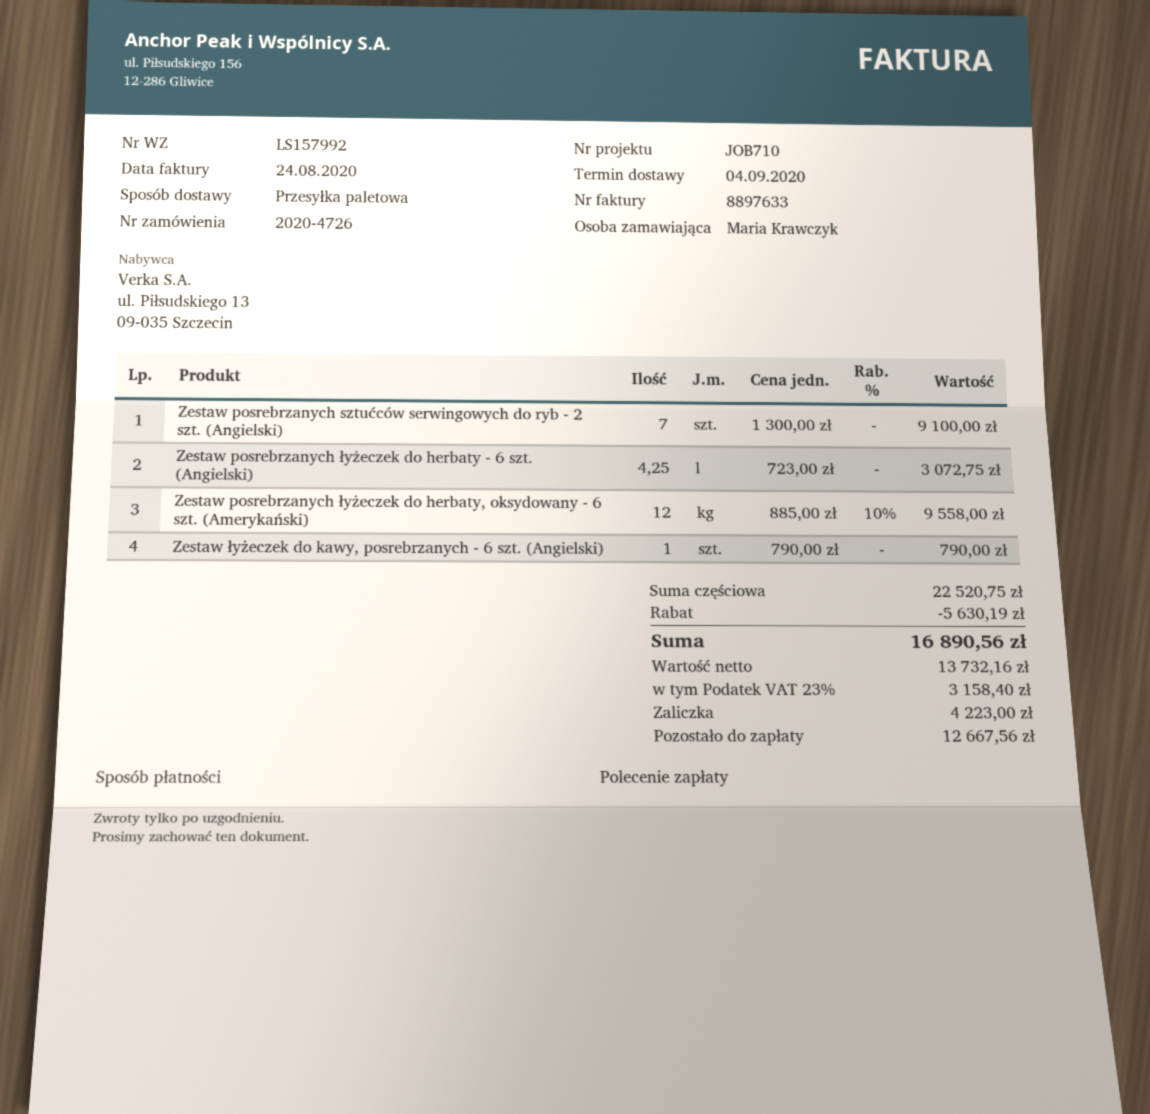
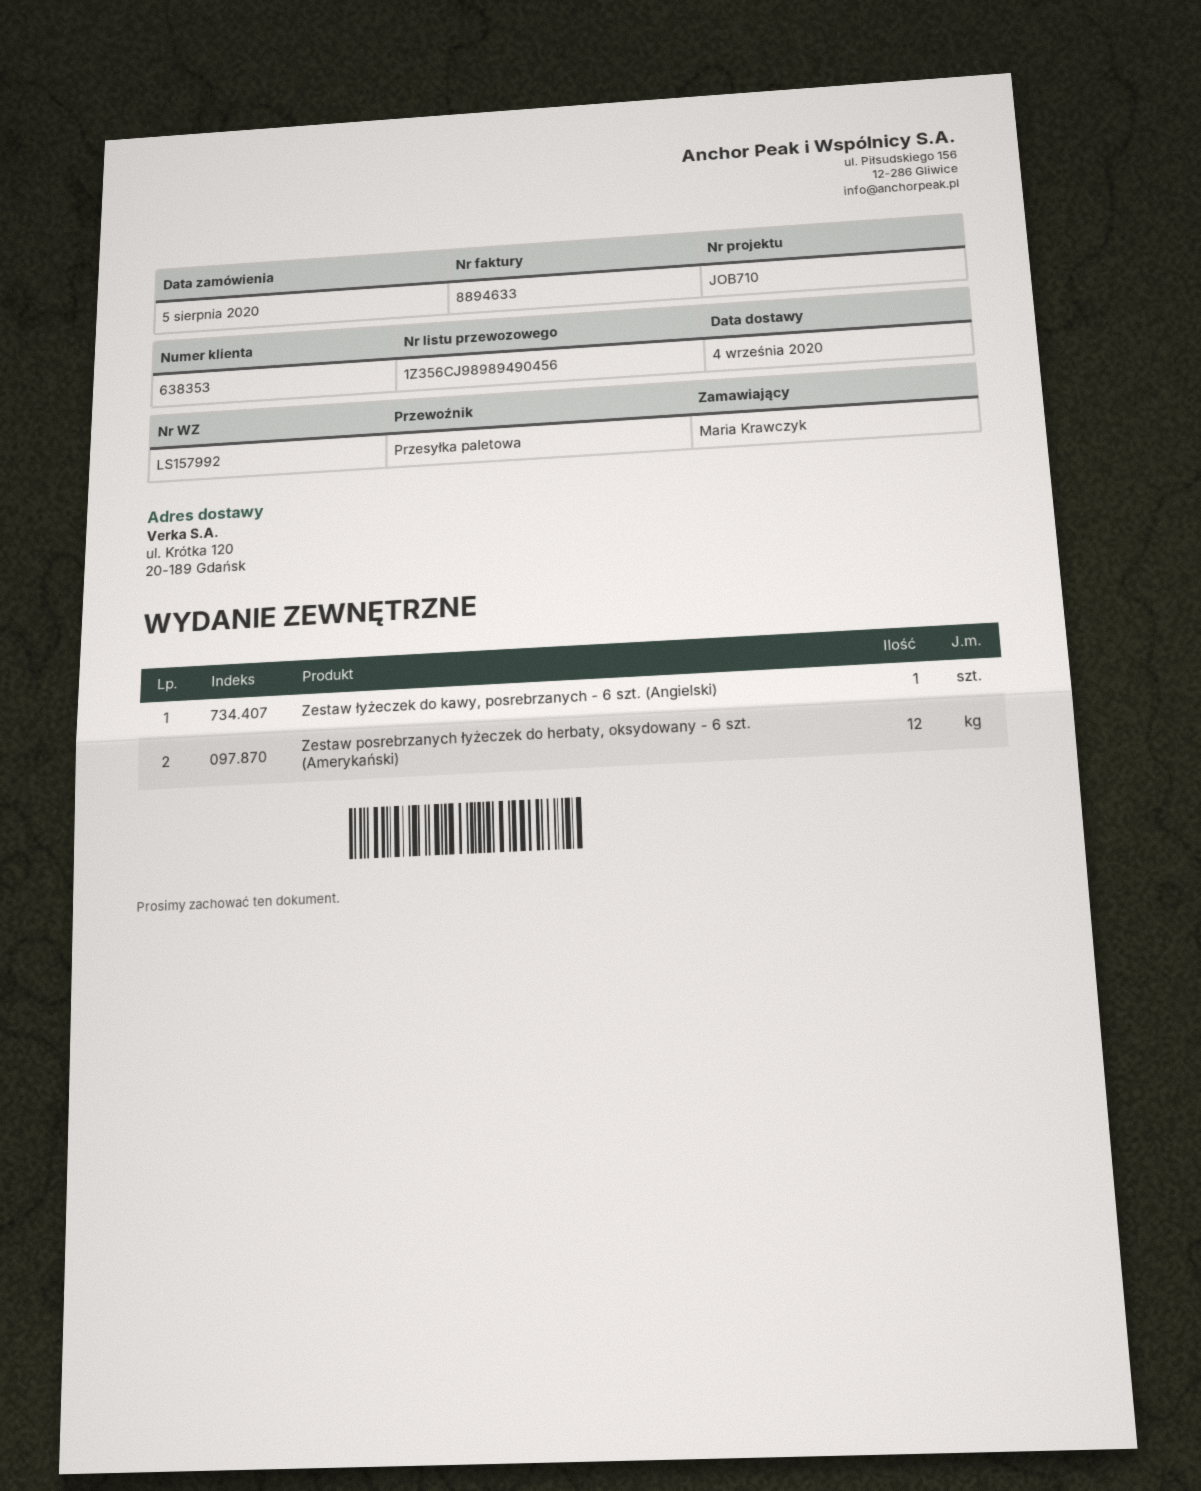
invoice number: 8897633 -> 8894633
Zestaw posrebrzanych sztućców serwingowych do ryb - 2 szt. (Angielski): 7 -> none
Zestaw posrebrzanych łyżeczek do herbaty - 6 szt. (Angielski): 4.25 -> none

